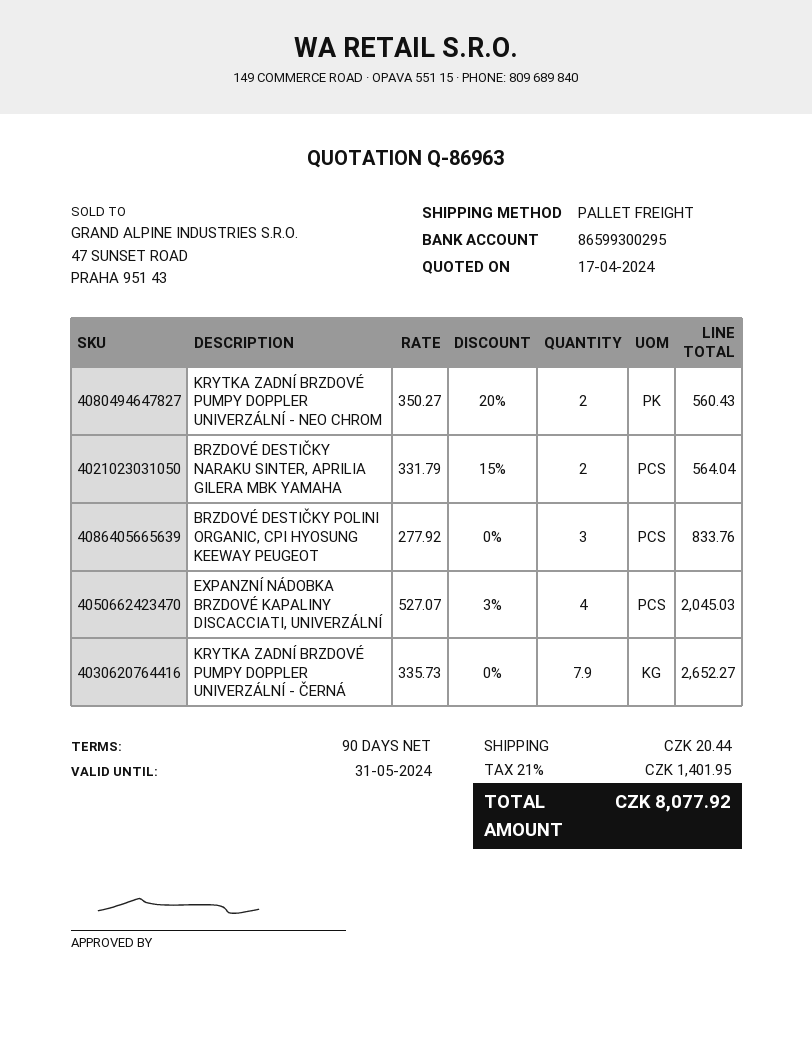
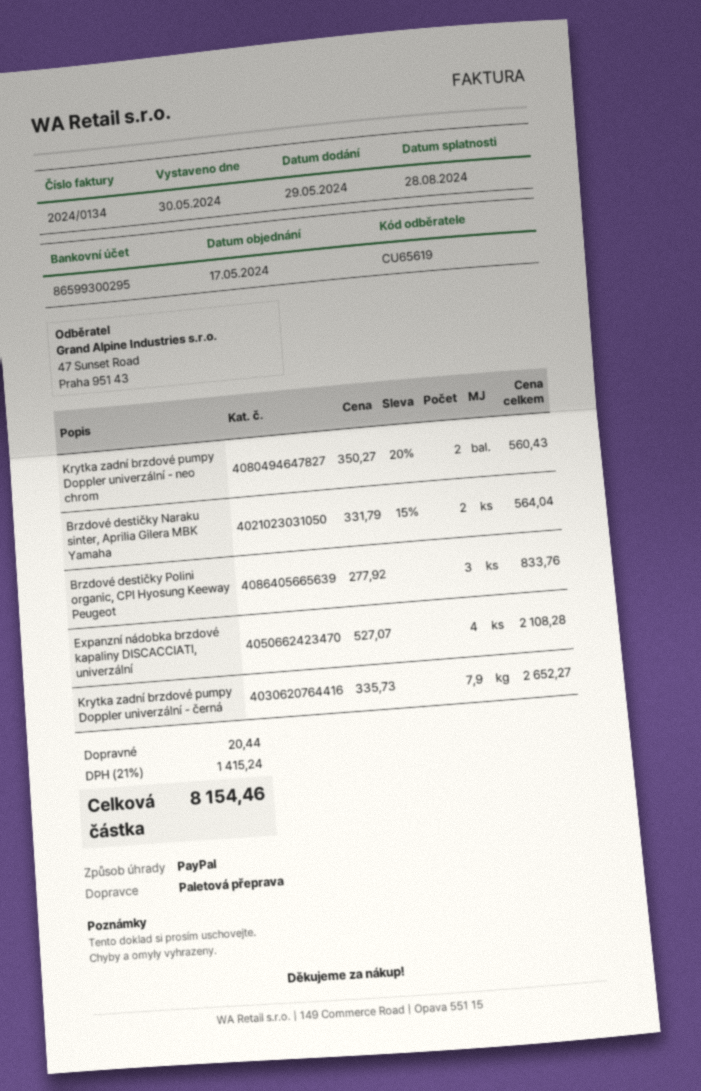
EXPANZNÍ NÁDOBKA BRZDOVÉ KAPALINY DISCACCIATI, UNIVERZÁLNÍ: 4 x 527.07 - 3% = 2045.03 -> 4 x 527.07 = 2108.28
tax: 21% = 1401.95 -> 21% = 1415.24
total: 8077.92 -> 8154.46

